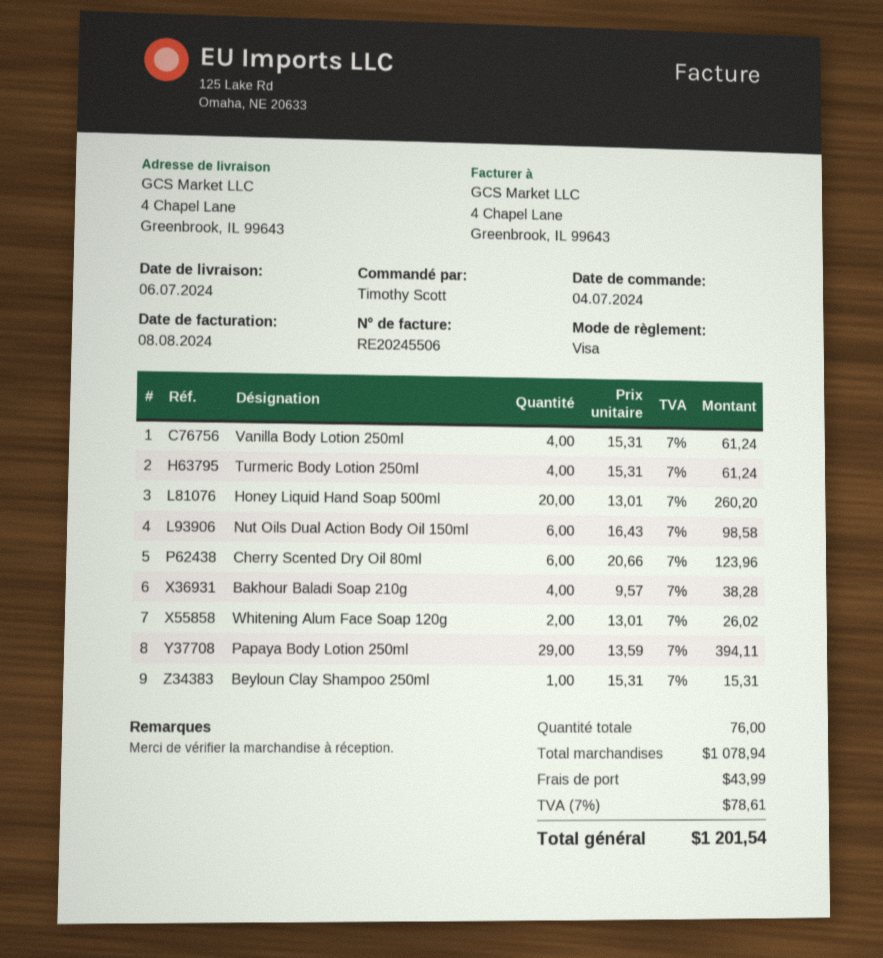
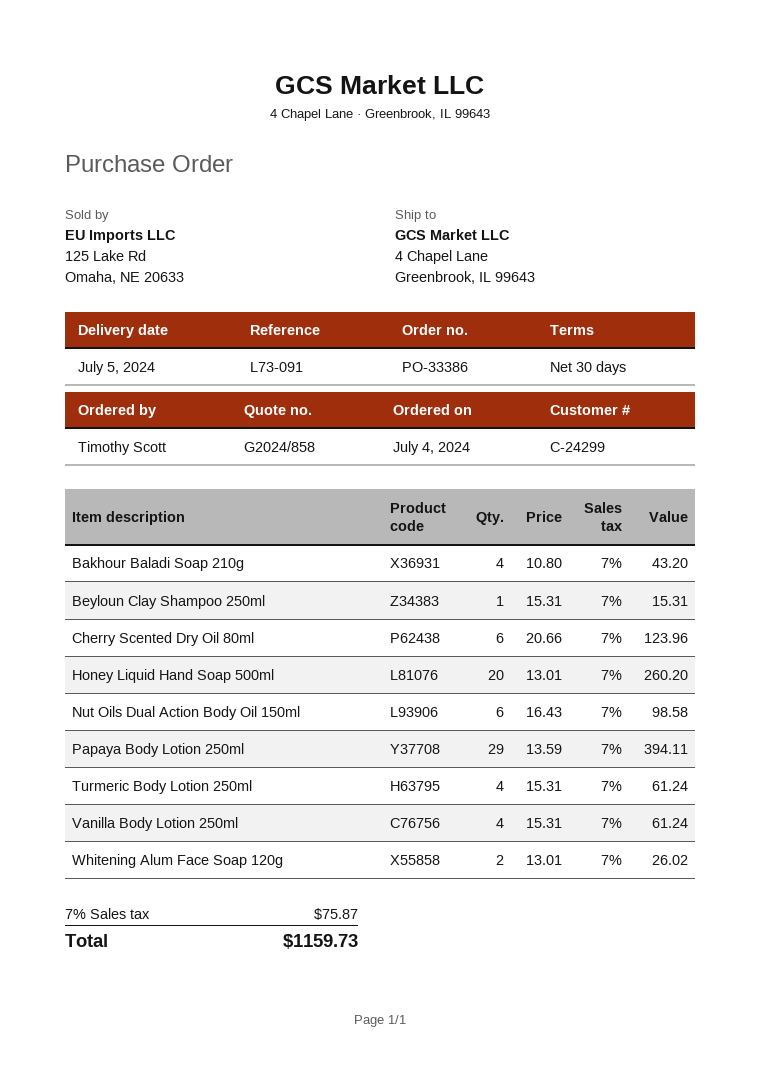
delivery date: 2024-07-06 -> 2024-07-05
Bakhour Baladi Soap 210g: 4 x 9.57 = 38.28 -> 4 x 10.80 = 43.20
shipping: 43.99 -> none
tax: 7% = 78.61 -> 7% = 75.87
total: 1201.54 -> 1159.73

